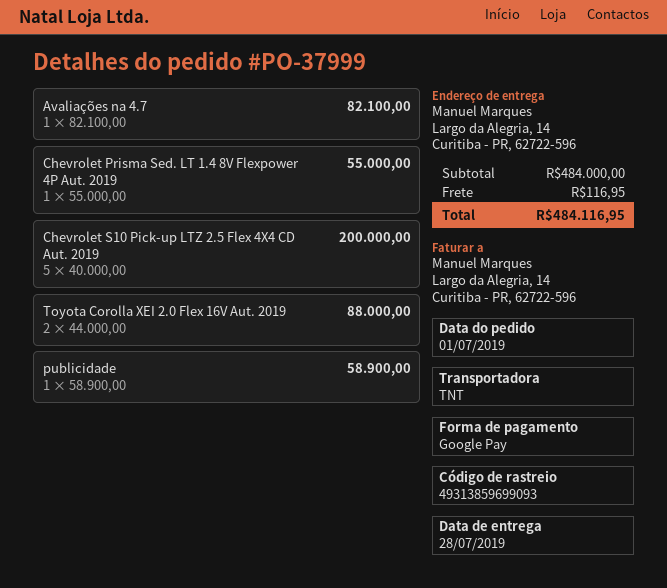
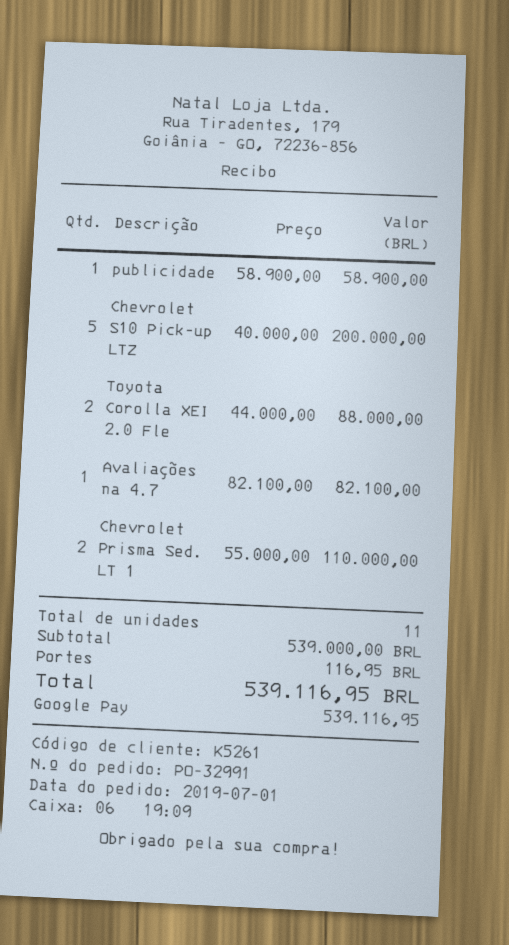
order number: PO-37999 -> PO-32991
Chevrolet Prisma Sed. LT 1.4 8V Flexpower 4P Aut. 2019: 1 x 55000.00 = 55000.00 -> 2 x 55000.00 = 110000.00
subtotal: 484000.00 -> 539000.00
total: 484116.95 -> 539116.95

